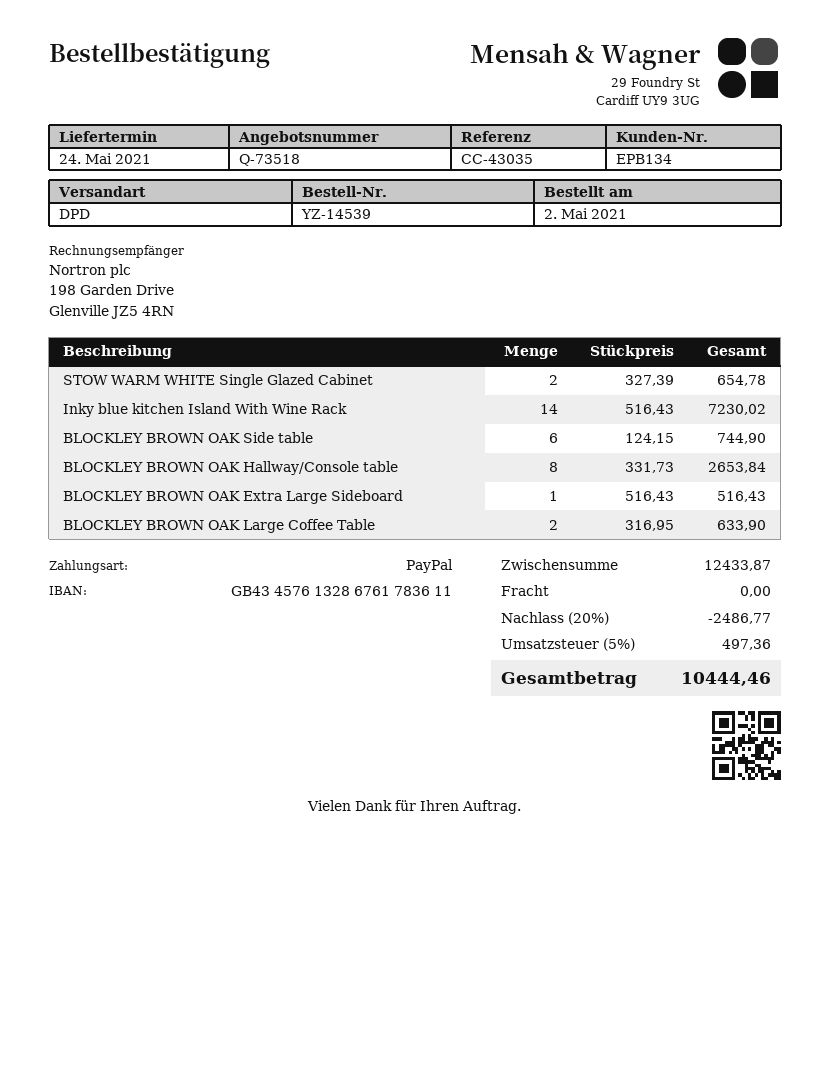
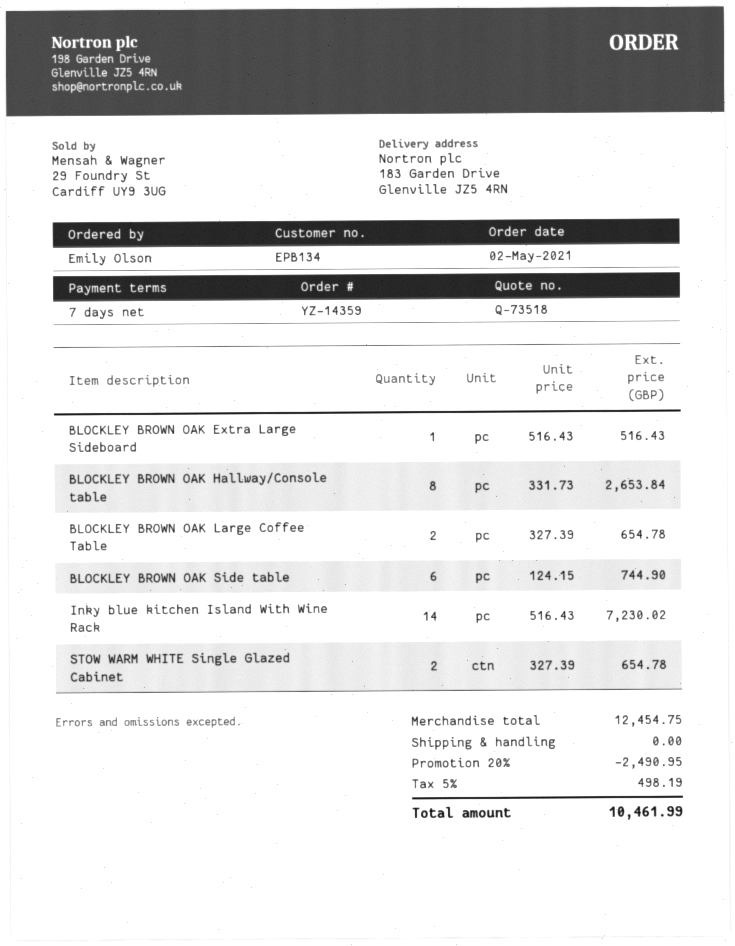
order number: YZ-14539 -> YZ-14359
BLOCKLEY BROWN OAK Large Coffee Table: 2 x 316.95 = 633.90 -> 2 x 327.39 = 654.78
subtotal: 12433.87 -> 12454.75
discount: 20% = 2486.77 -> 20% = 2490.95
tax: 5% = 497.36 -> 5% = 498.19
total: 10444.46 -> 10461.99

